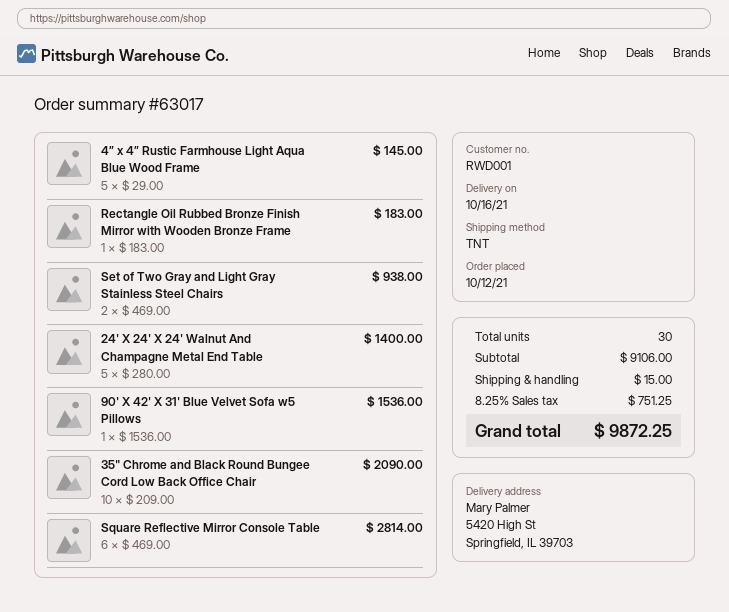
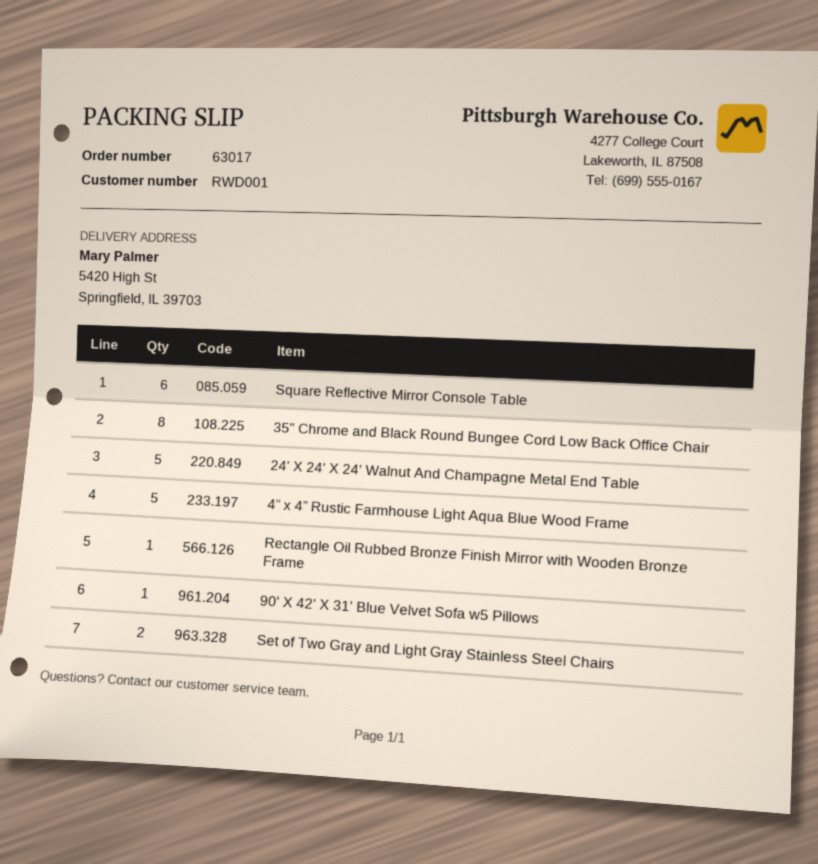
35" Chrome and Black Round Bungee Cord Low Back Office Chair: 10 -> 8

